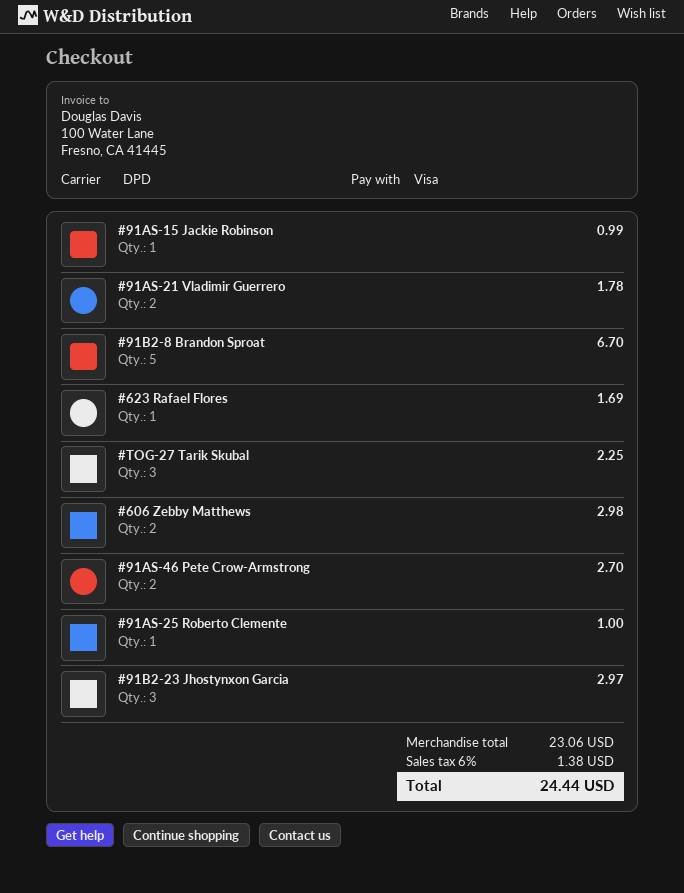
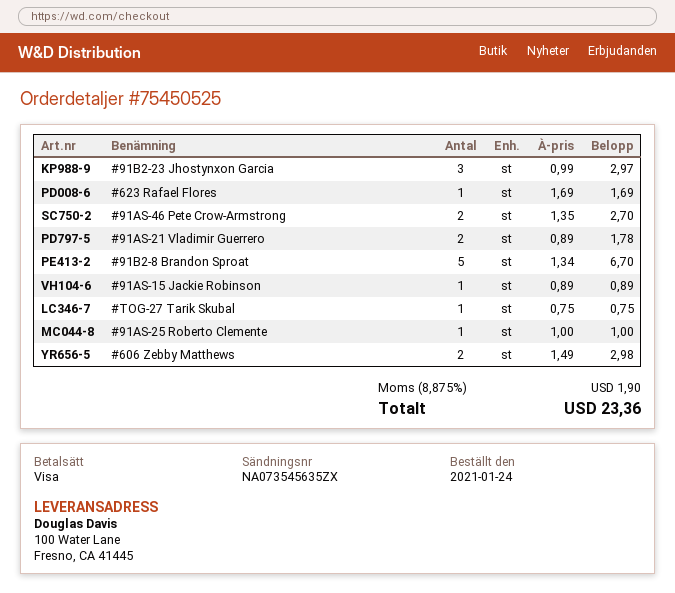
#91AS-15 Jackie Robinson: 1 for 0.99 -> 1 for 0.89
#TOG-27 Tarik Skubal: 3 for 2.25 -> 1 for 0.75
tax: 6% = 1.38 -> 8.875% = 1.90
total: 24.44 -> 23.36

